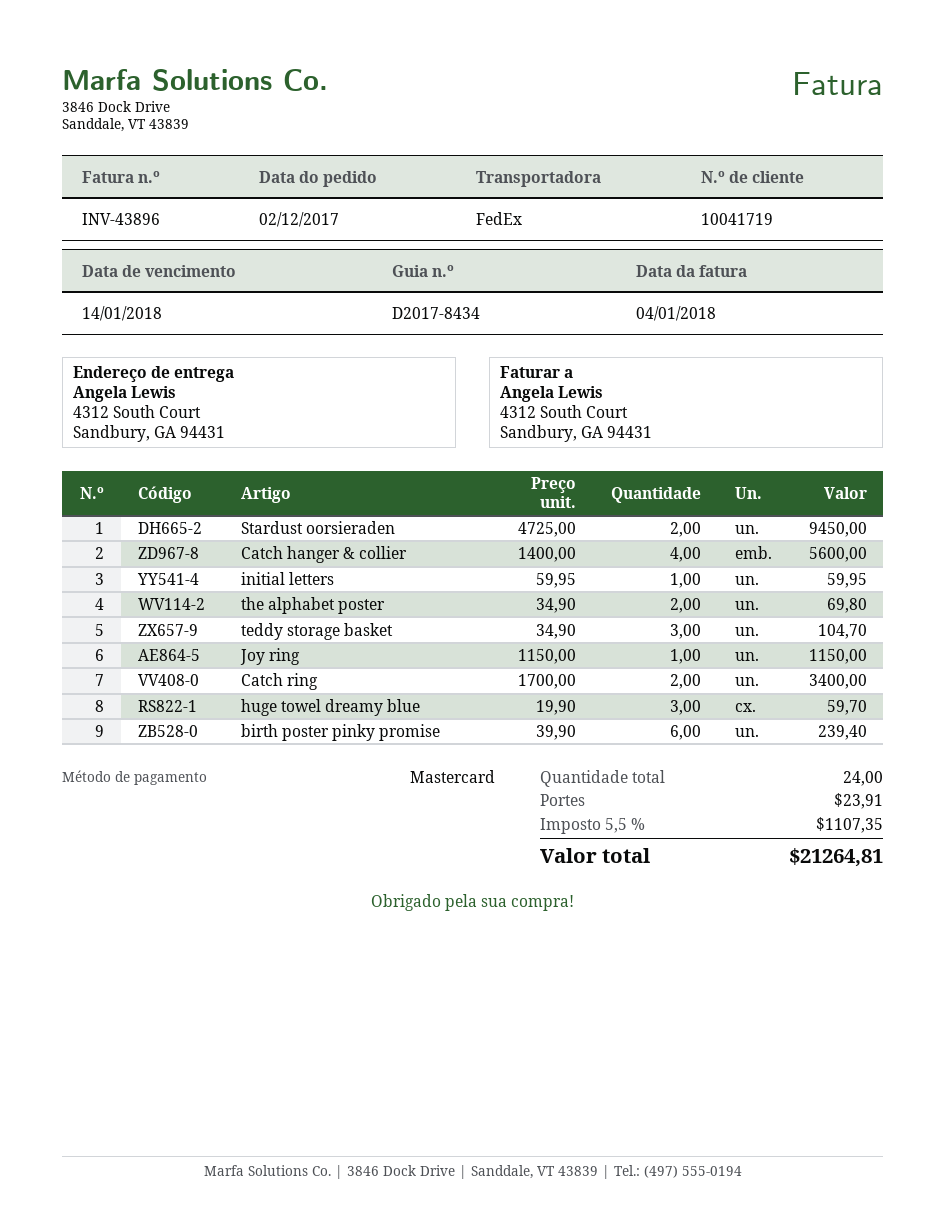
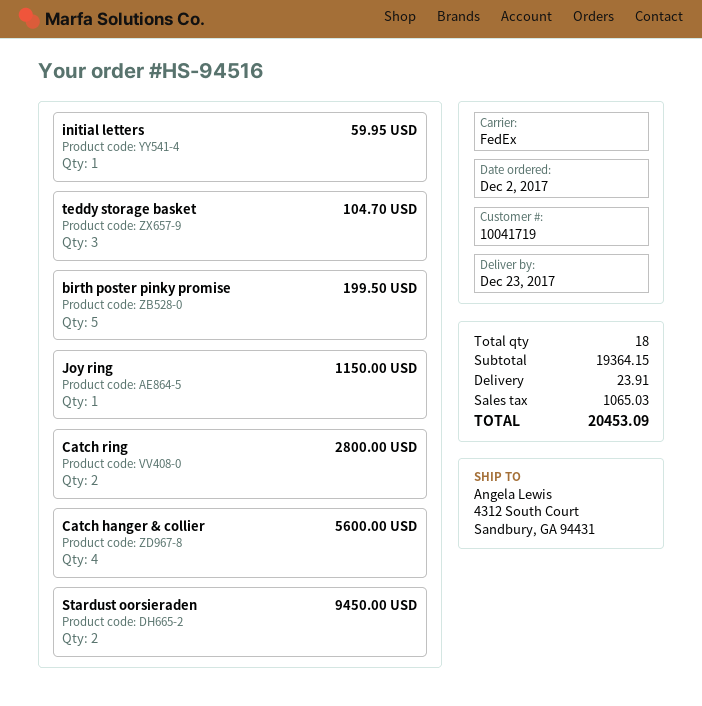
the alphabet poster: 2 for 69.80 -> none
Catch ring: 2 for 3400.00 -> 2 for 2800.00
huge towel dreamy blue: 3 for 59.70 -> none
birth poster pinky promise: 6 for 239.40 -> 5 for 199.50
total quantity: 24 -> 18
tax: 1107.35 -> 1065.03
total: 21264.81 -> 20453.09

